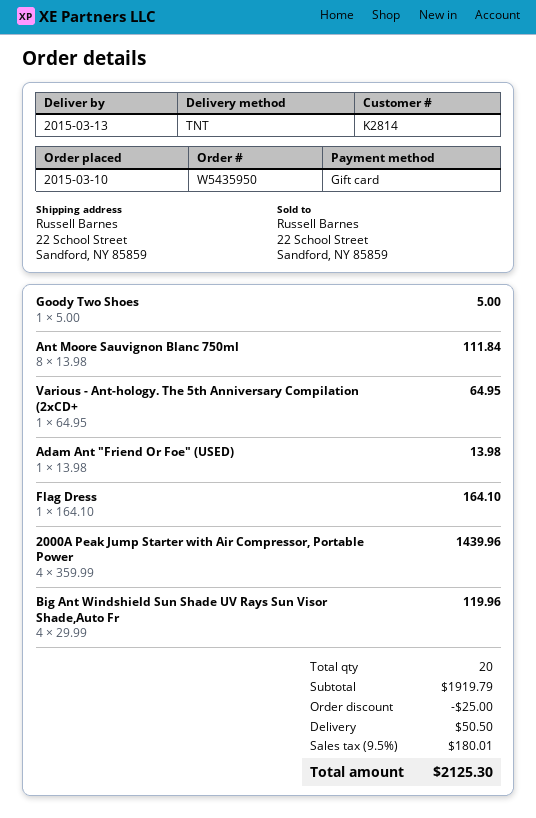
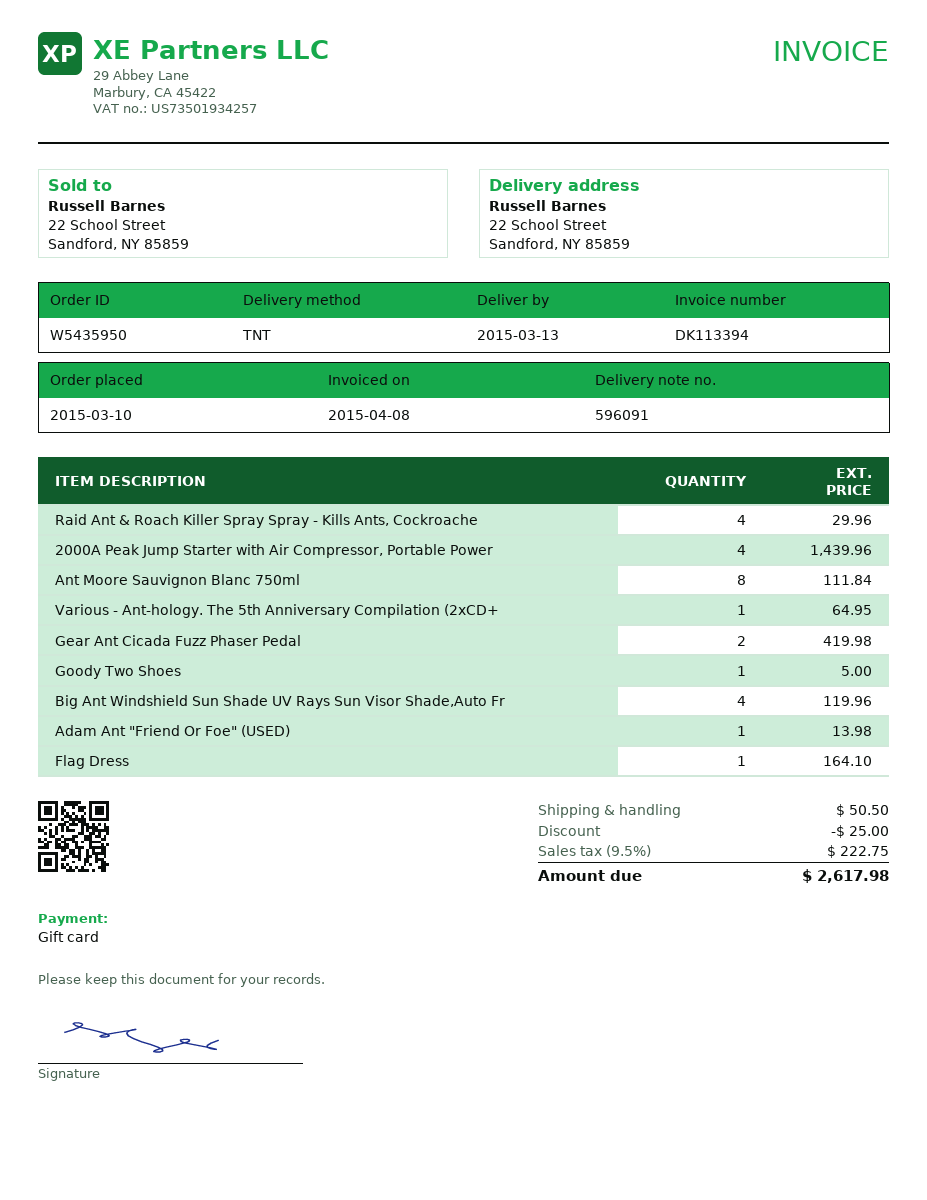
Raid Ant & Roach Killer Spray Spray - Kills Ants, Cockroache: none -> 4 for 29.96
Gear Ant Cicada Fuzz Phaser Pedal: none -> 2 for 419.98
tax: 9.5% = 180.01 -> 9.5% = 222.75
total: 2125.30 -> 2617.98

